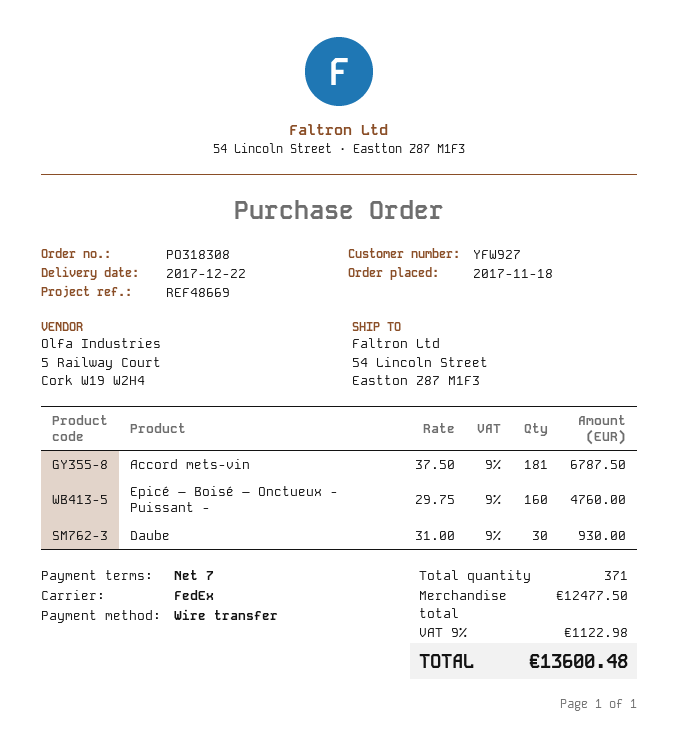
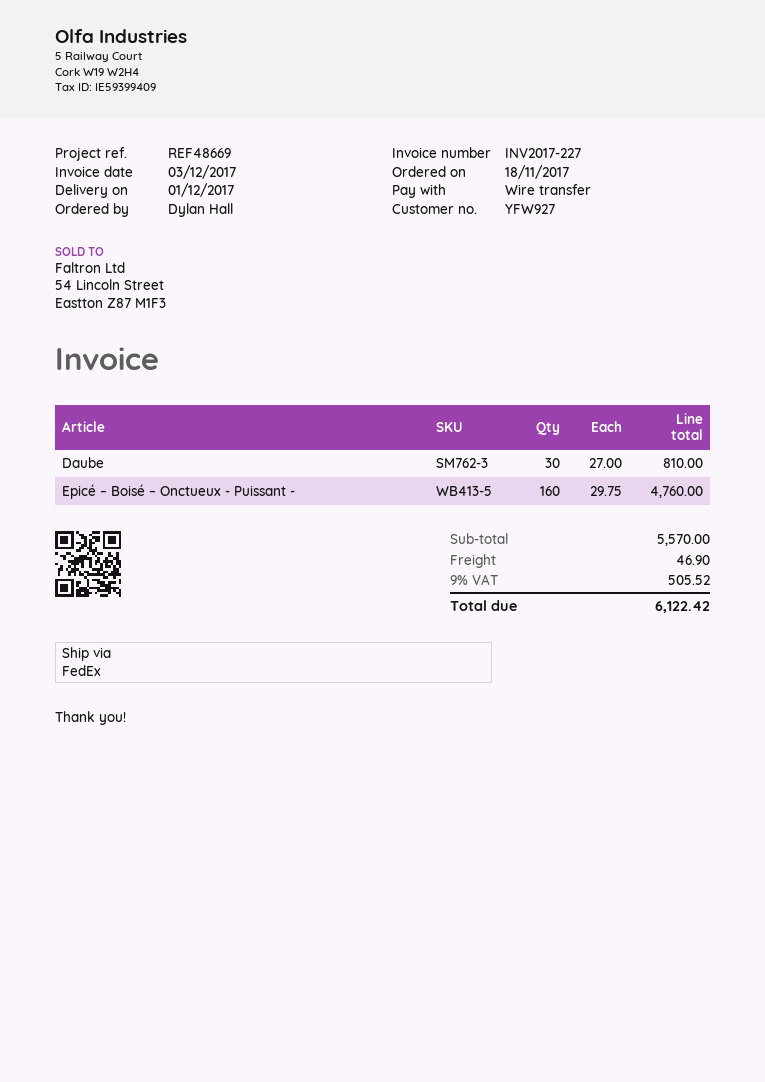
delivery date: 2017-12-22 -> 2017-12-01
Accord mets-vin: 181 x 37.50 = 6787.50 -> none
Daube: 30 x 31.00 = 930.00 -> 30 x 27.00 = 810.00
subtotal: 12477.50 -> 5570.00
shipping: none -> 46.90
tax: 9% = 1122.98 -> 9% = 505.52
total: 13600.48 -> 6122.42

